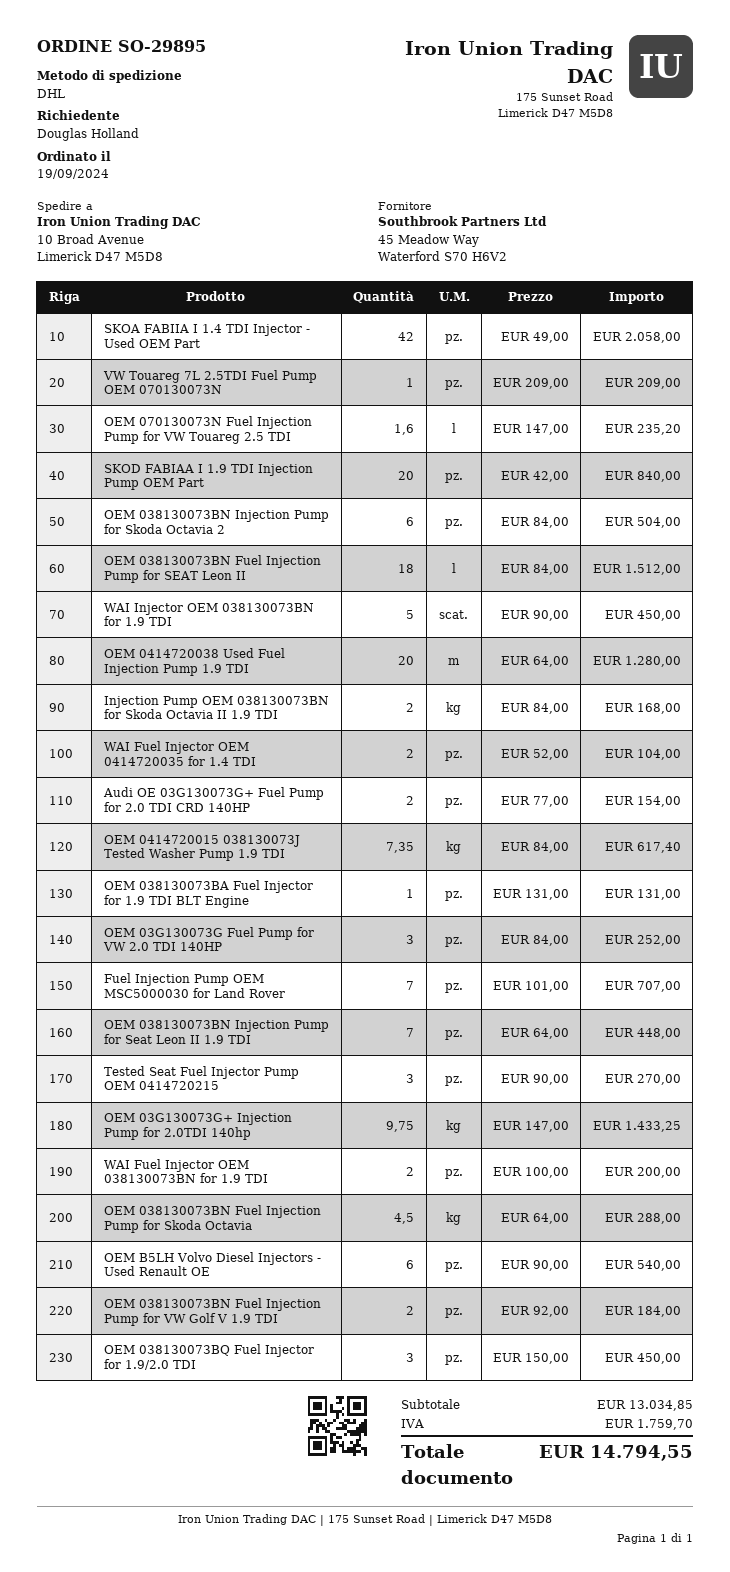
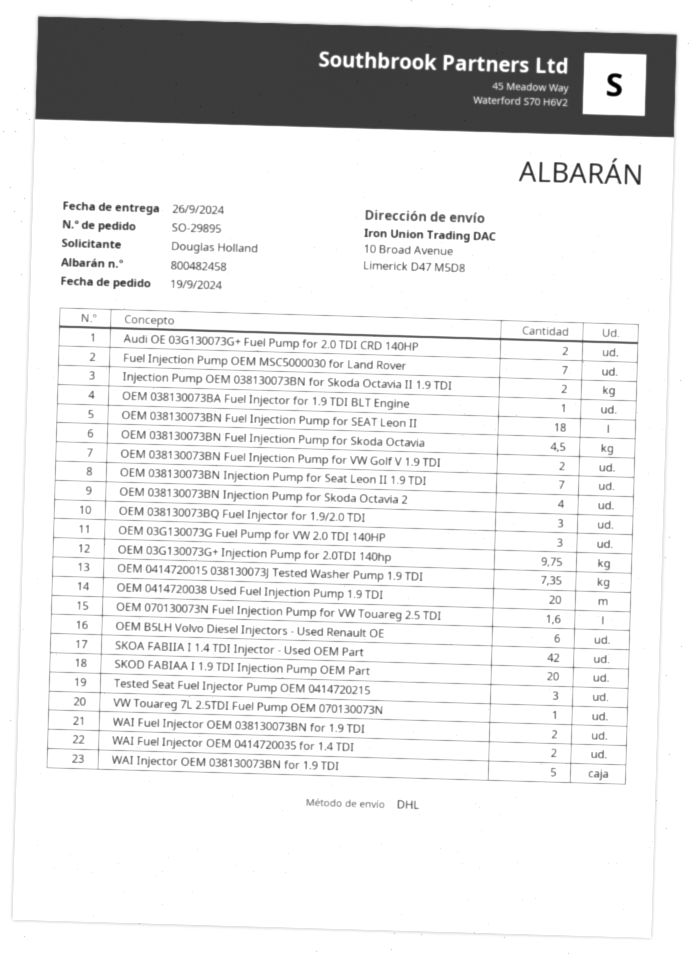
OEM 038130073BN Injection Pump for Skoda Octavia 2: 6 -> 4

